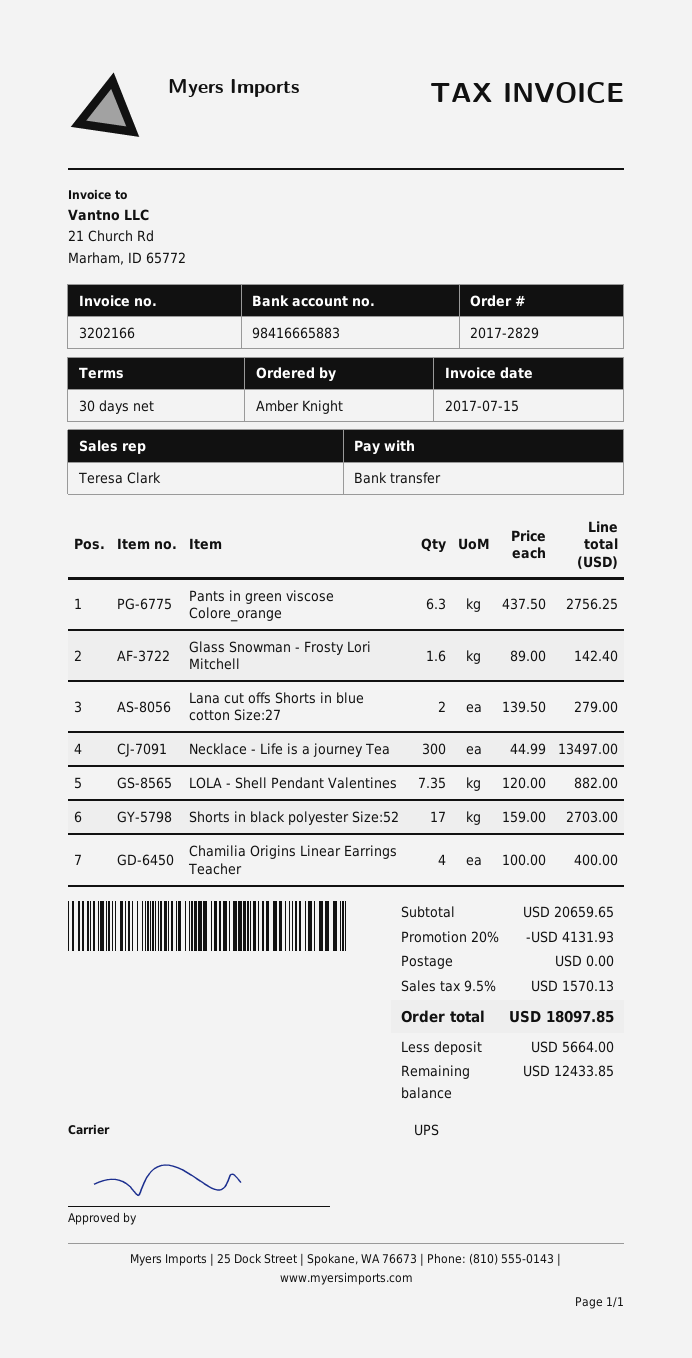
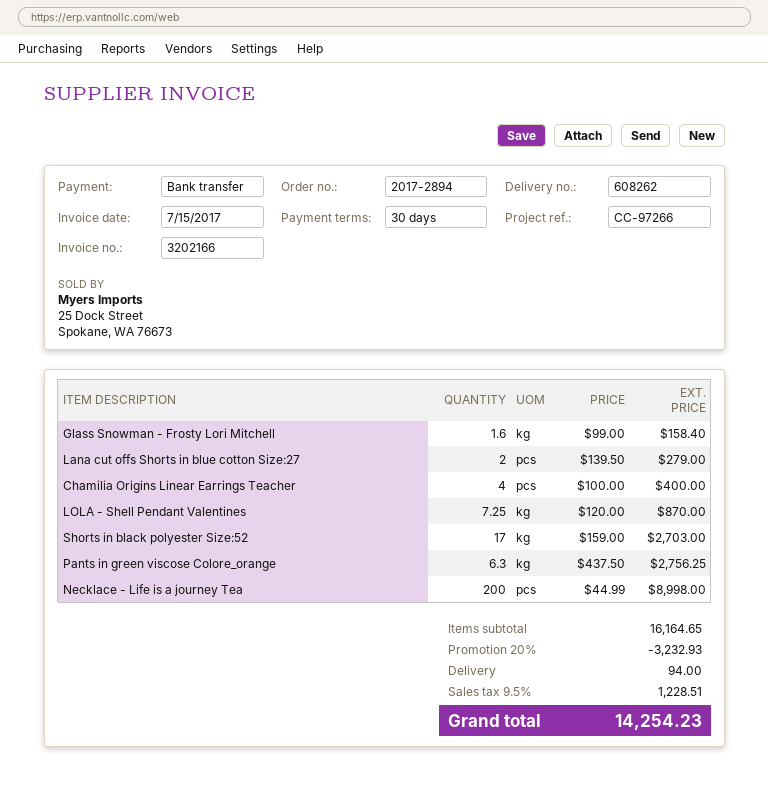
order number: 2017-2829 -> 2017-2894
Glass Snowman - Frosty Lori Mitchell: 1.6 x 89.00 = 142.40 -> 1.6 x 99.00 = 158.40
Necklace - Life is a journey Tea: 300 x 44.99 = 13497.00 -> 200 x 44.99 = 8998.00
LOLA - Shell Pendant Valentines: 7.35 x 120.00 = 882.00 -> 7.25 x 120.00 = 870.00
subtotal: 20659.65 -> 16164.65
discount: 20% = 4131.93 -> 20% = 3232.93
shipping: 0.00 -> 94.00
tax: 9.5% = 1570.13 -> 9.5% = 1228.51
total: 18097.85 -> 14254.23

